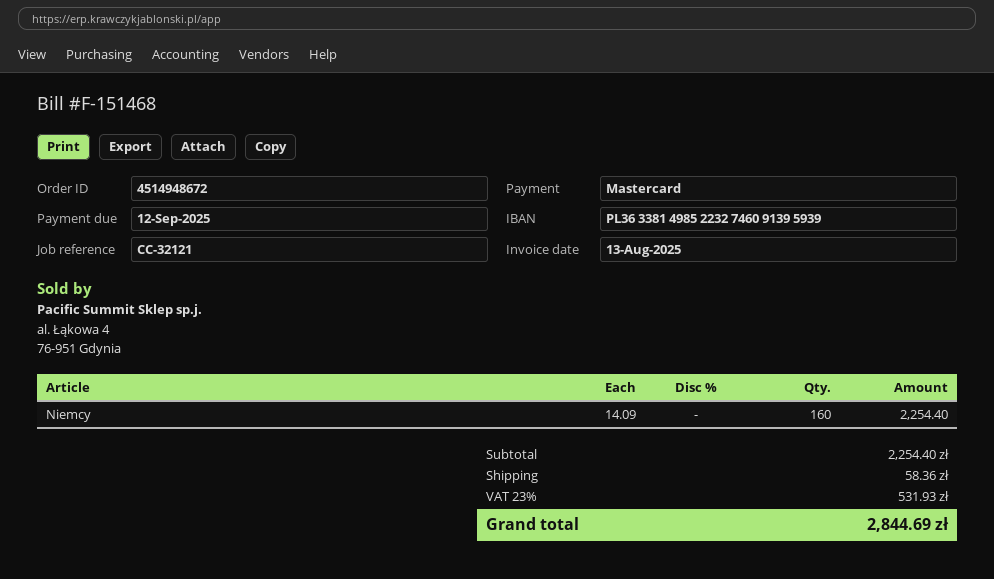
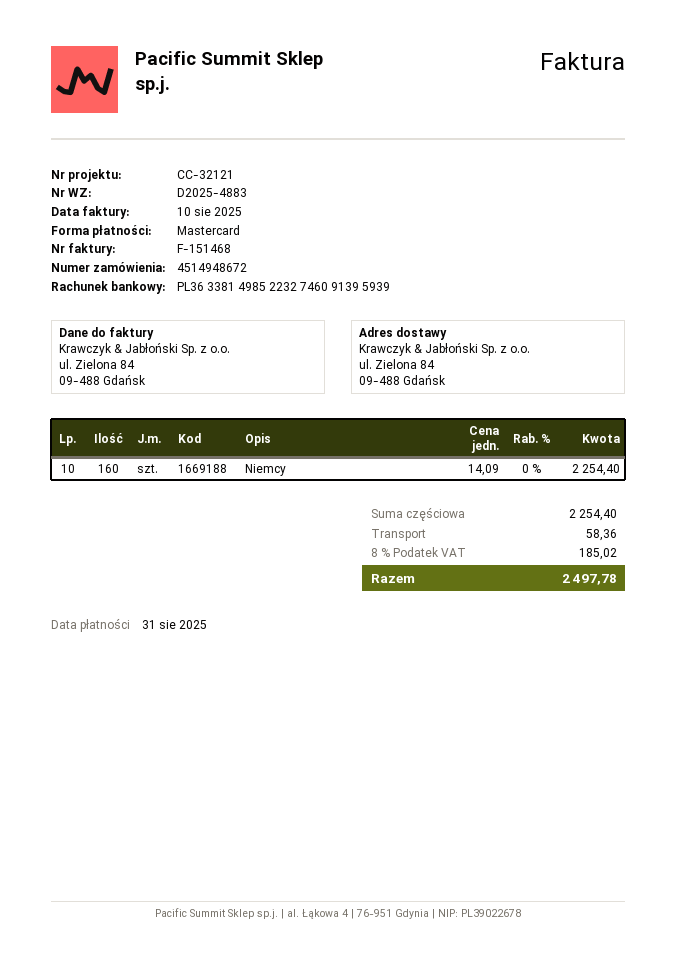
invoice date: 2025-08-13 -> 2025-08-10
due date: 2025-09-12 -> 2025-08-31
tax: 23% = 531.93 -> 8% = 185.02
total: 2844.69 -> 2497.78

